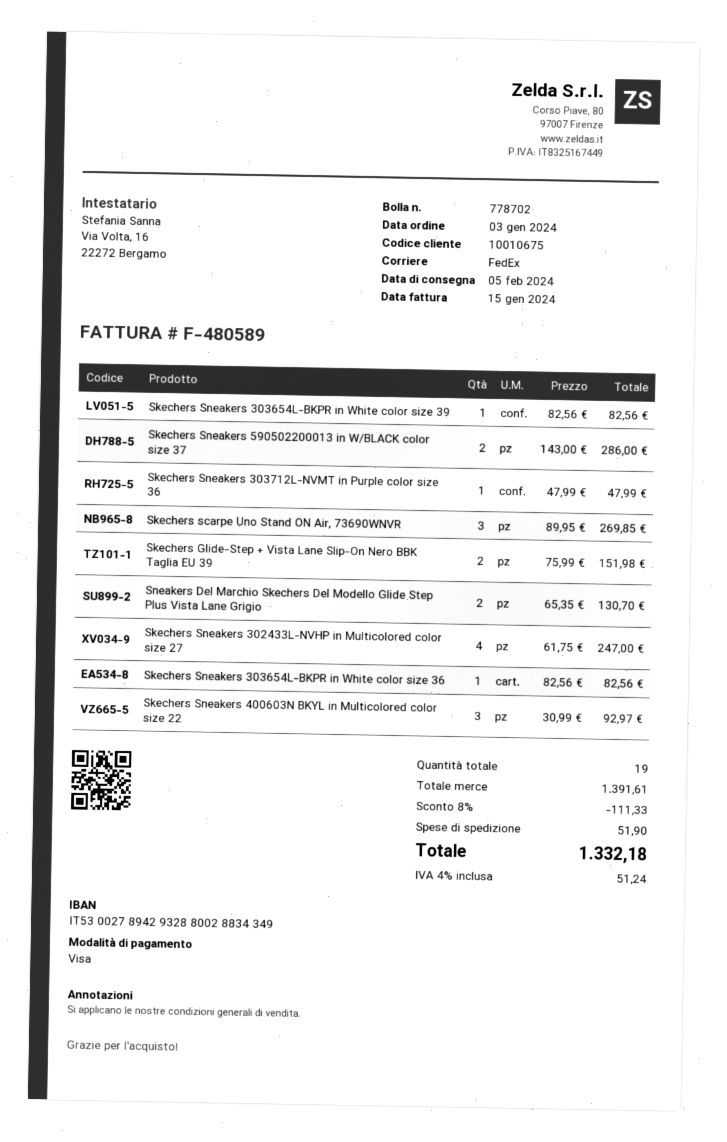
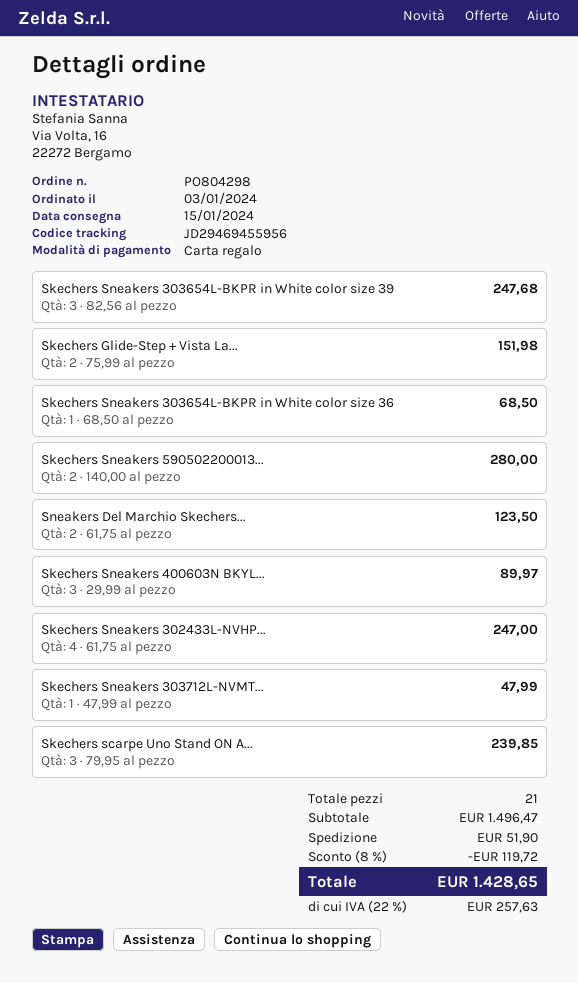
delivery date: 2024-02-05 -> 2024-01-15
payment method: Visa -> gift card
Skechers Sneakers 303654L-BKPR in White color size 39: 1 x 82.56 = 82.56 -> 3 x 82.56 = 247.68
Skechers Sneakers 590502200013 in W/BLACK color size 37: 2 x 143.00 = 286.00 -> 2 x 140.00 = 280.00
Skechers scarpe Uno Stand ON Air, 73690WNVR: 3 x 89.95 = 269.85 -> 3 x 79.95 = 239.85
Sneakers Del Marchio Skechers Del Modello Glide Step Plus Vista Lane Grigio: 2 x 65.35 = 130.70 -> 2 x 61.75 = 123.50
Skechers Sneakers 303654L-BKPR in White color size 36: 1 x 82.56 = 82.56 -> 1 x 68.50 = 68.50
Skechers Sneakers 400603N BKYL in Multicolored color size 22: 3 x 30.99 = 92.97 -> 3 x 29.99 = 89.97
total quantity: 19 -> 21
subtotal: 1391.61 -> 1496.47
discount: 8% = 111.33 -> 8% = 119.72
tax: 4% = 51.24 -> 22% = 257.63
total: 1332.18 -> 1428.65

